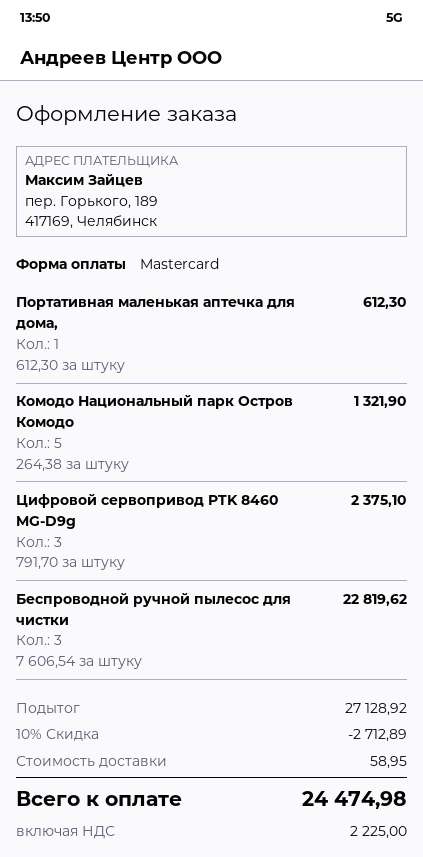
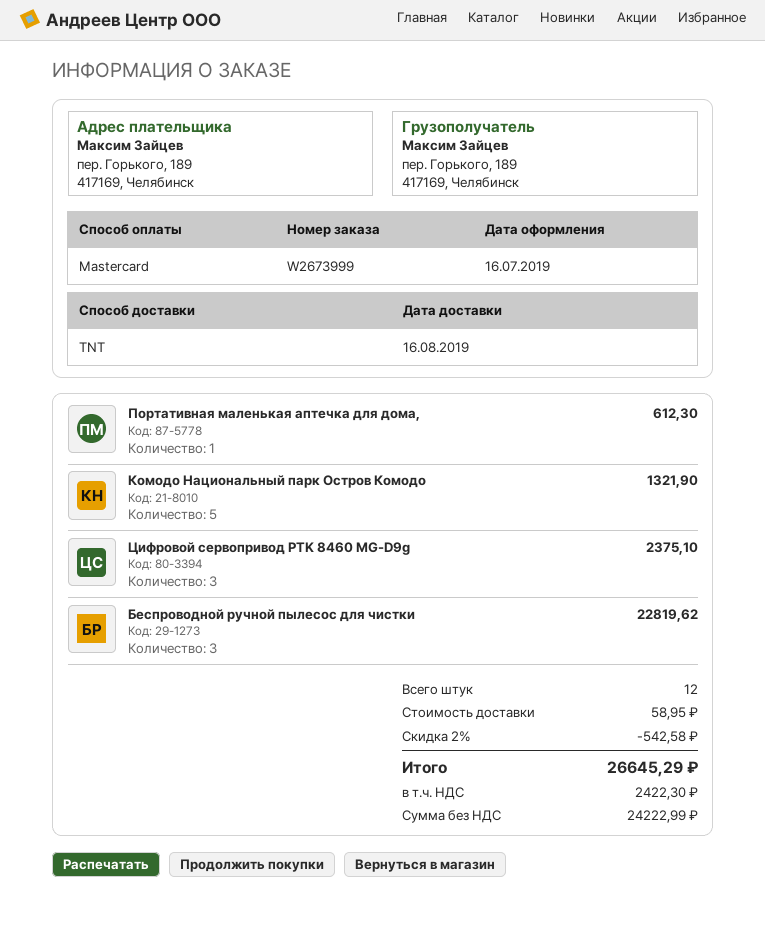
discount: 10% = 2712.89 -> 2% = 542.58
tax: 2225.00 -> 2422.30
total: 24474.98 -> 26645.29

